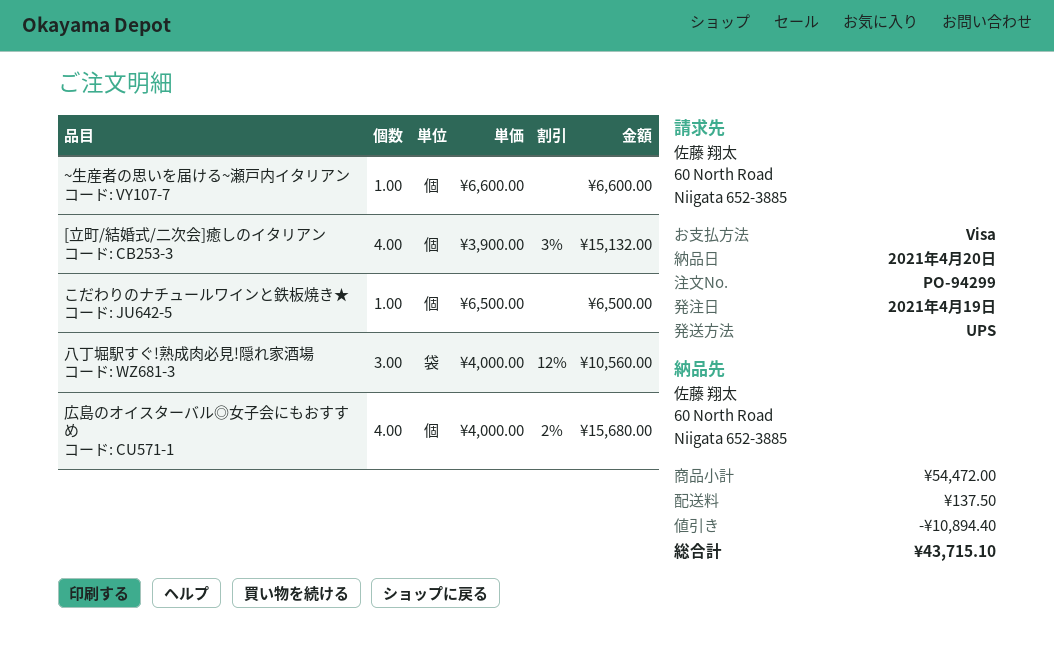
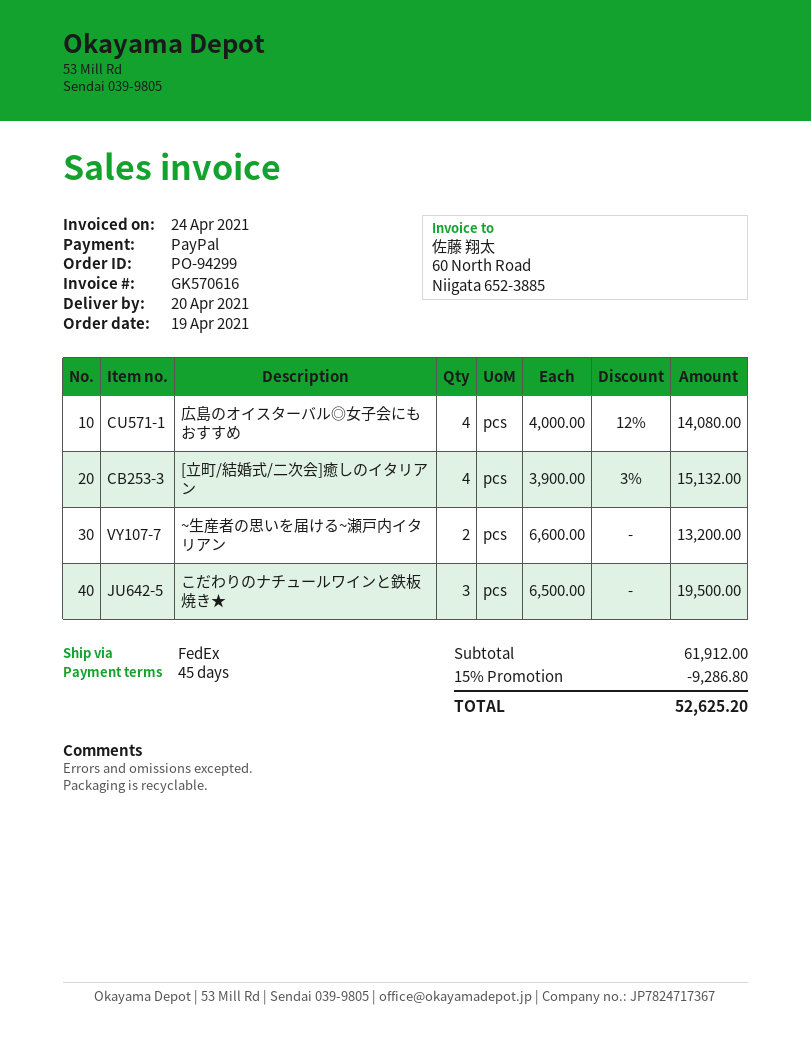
payment method: Visa -> PayPal
shipping method: UPS -> FedEx
~生産者の思いを届ける~瀬戸内イタリアン: 1 x 6600.00 = 6600.00 -> 2 x 6600.00 = 13200.00
こだわりのナチュールワインと鉄板焼き★: 1 x 6500.00 = 6500.00 -> 3 x 6500.00 = 19500.00
八丁堀駅すぐ!熟成肉必見!隠れ家酒場: 3 x 4000.00 - 12% = 10560.00 -> none
広島のオイスターバル◎女子会にもおすすめ: 4 x 4000.00 - 2% = 15680.00 -> 4 x 4000.00 - 12% = 14080.00
subtotal: 54472.00 -> 61912.00
discount: 10894.40 -> 9286.80
shipping: 137.50 -> none
total: 43715.10 -> 52625.20

